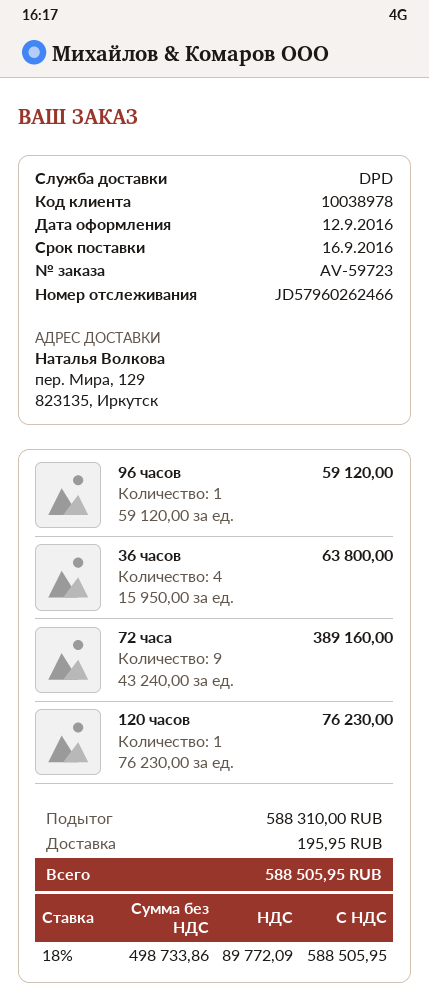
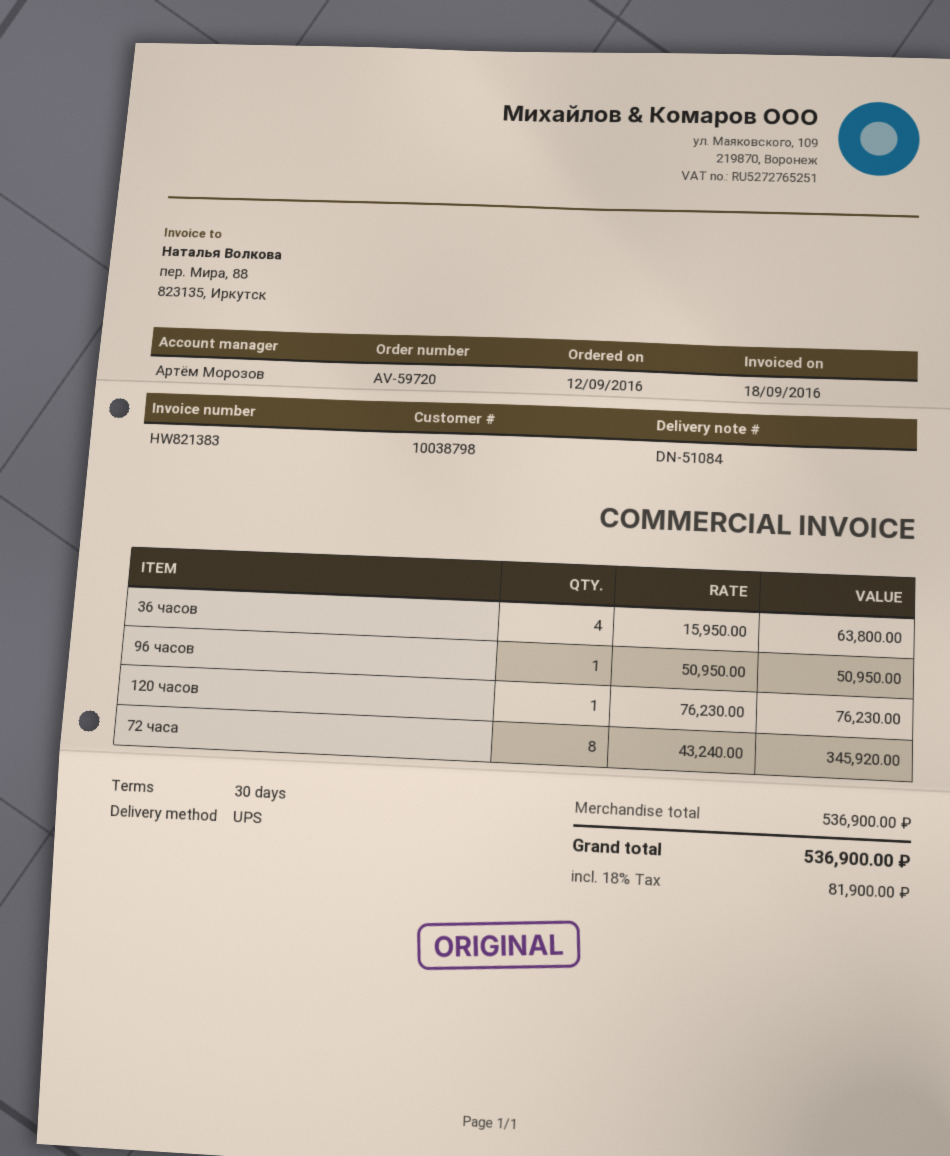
order number: AV-59723 -> AV-59720
customer number: 10038978 -> 10038798
shipping method: DPD -> UPS
96 часов: 1 x 59120.00 = 59120.00 -> 1 x 50950.00 = 50950.00
72 часа: 9 x 43240.00 = 389160.00 -> 8 x 43240.00 = 345920.00
subtotal: 588310.00 -> 536900.00
shipping: 195.95 -> none
tax: 18% = 89772.09 -> 18% = 81900.00
total: 588505.95 -> 536900.00

